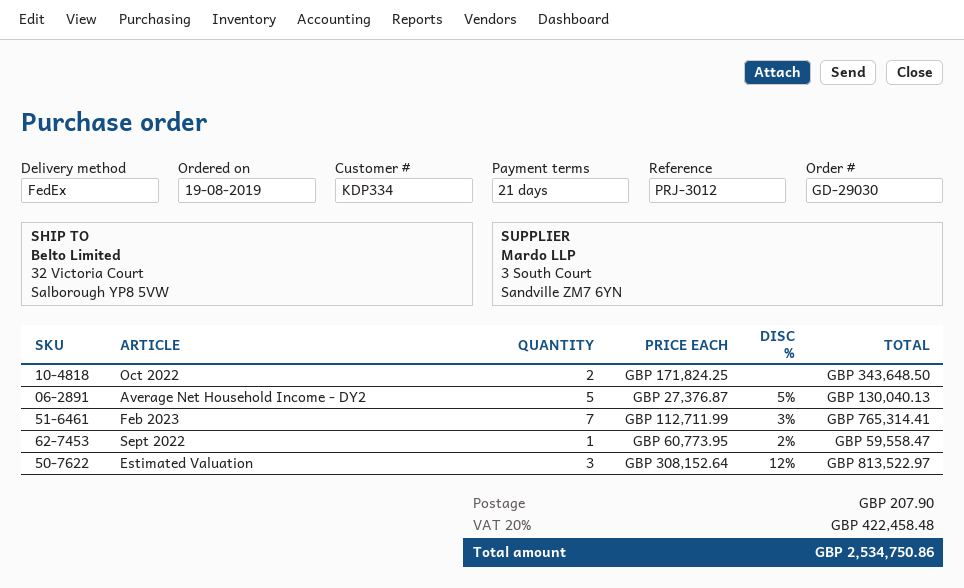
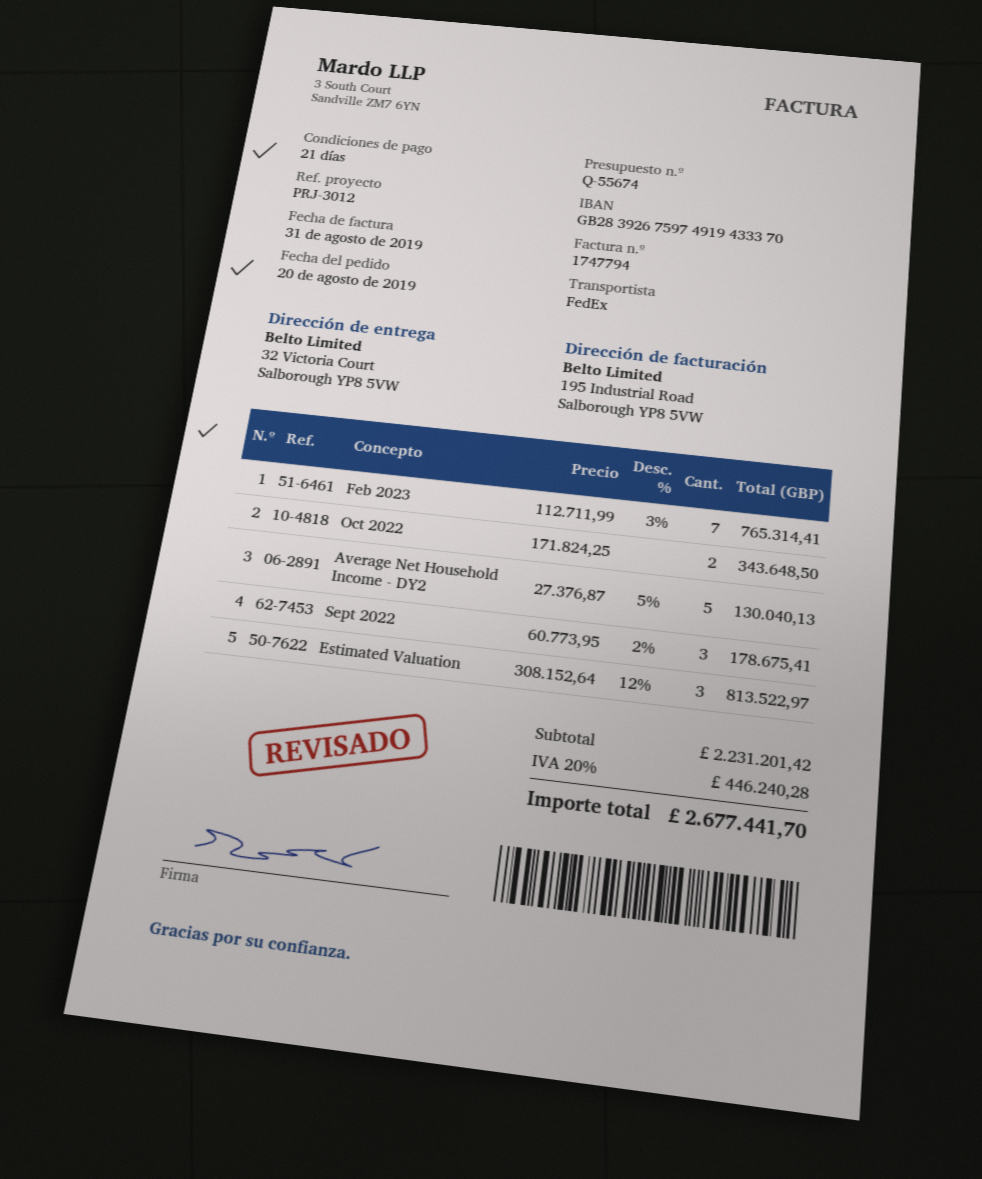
order date: 2019-08-19 -> 2019-08-20
Sept 2022: 1 x 60773.95 - 2% = 59558.47 -> 3 x 60773.95 - 2% = 178675.41
shipping: 207.90 -> none
tax: 20% = 422458.48 -> 20% = 446240.28
total: 2534750.86 -> 2677441.70

